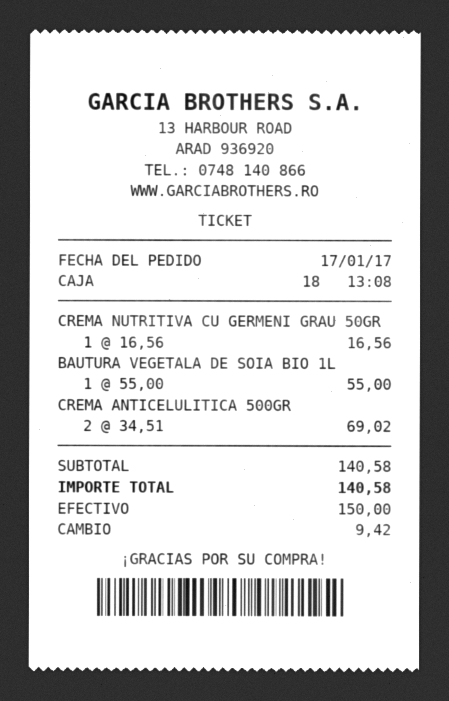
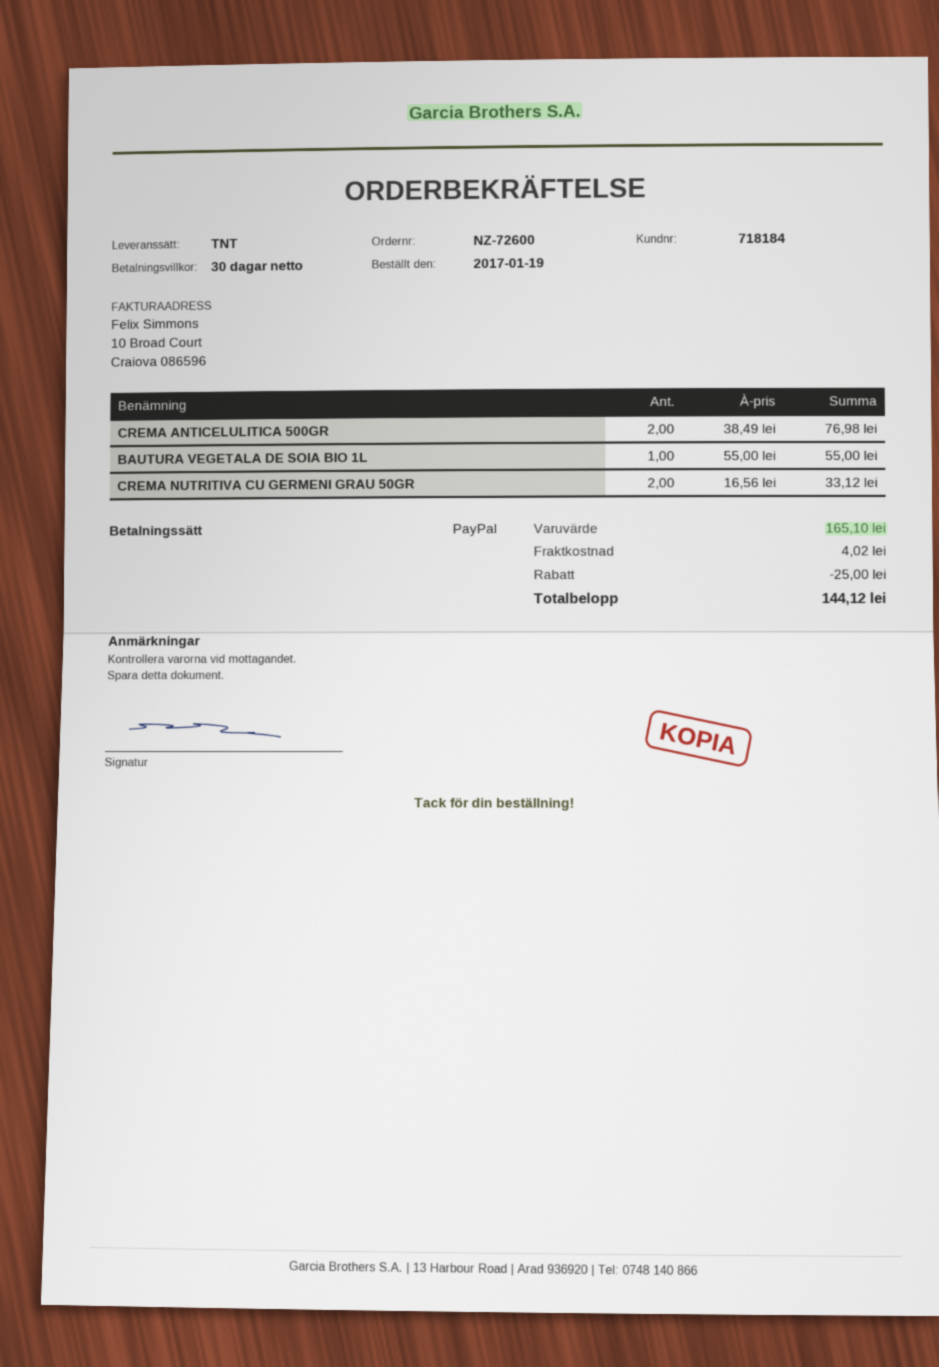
order date: 2017-01-17 -> 2017-01-19
payment method: cash -> PayPal
CREMA NUTRITIVA CU GERMENI GRAU 50GR: 1 x 16.56 = 16.56 -> 2 x 16.56 = 33.12
CREMA ANTICELULITICA 500GR: 2 x 34.51 = 69.02 -> 2 x 38.49 = 76.98
subtotal: 140.58 -> 165.10
discount: none -> 25.00
shipping: none -> 4.02
total: 140.58 -> 144.12

